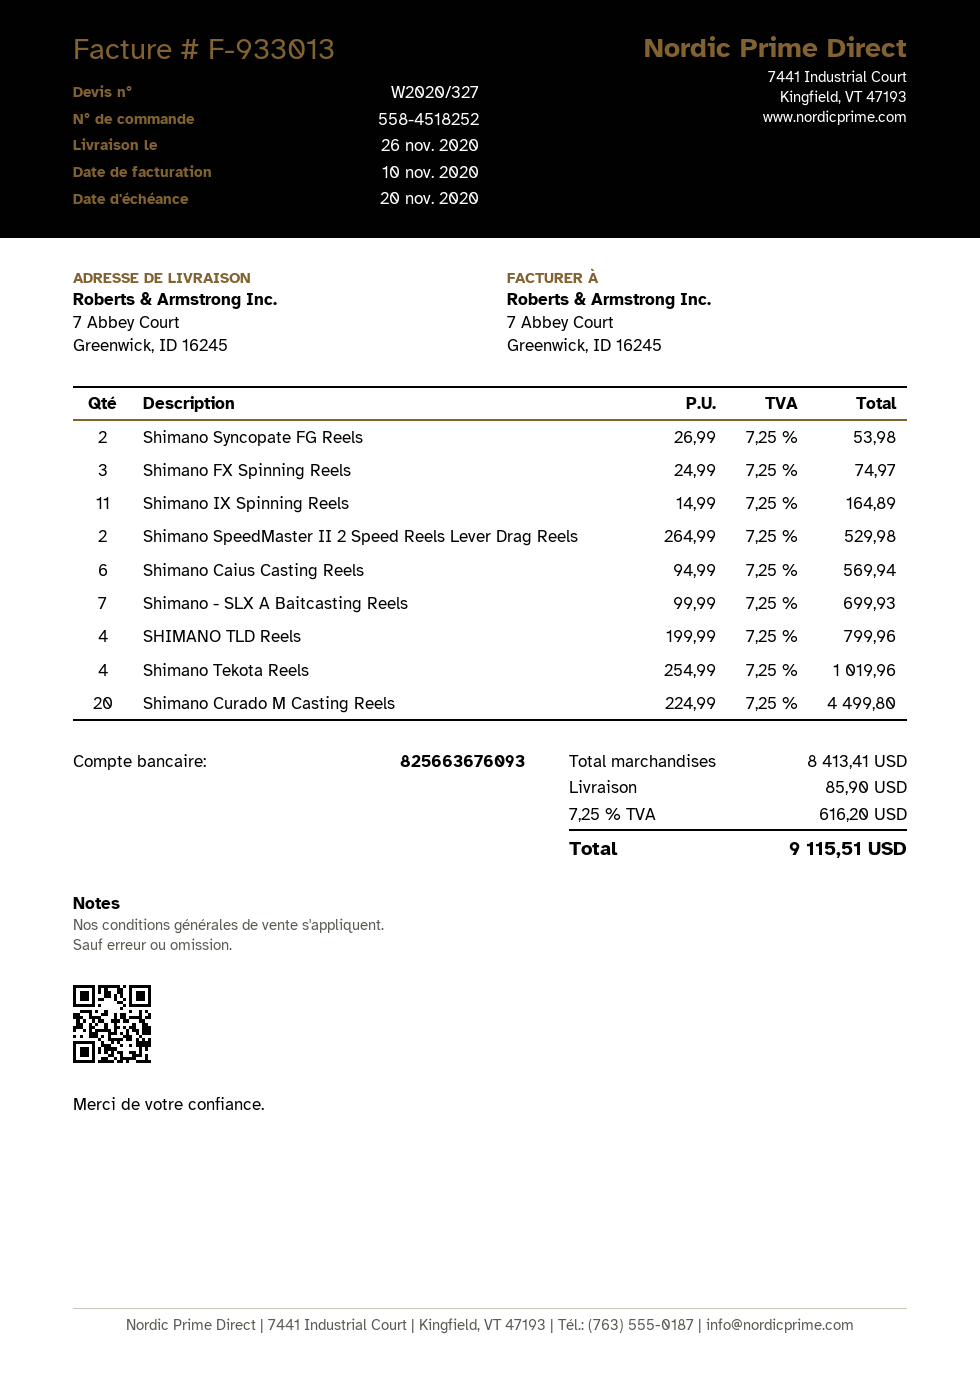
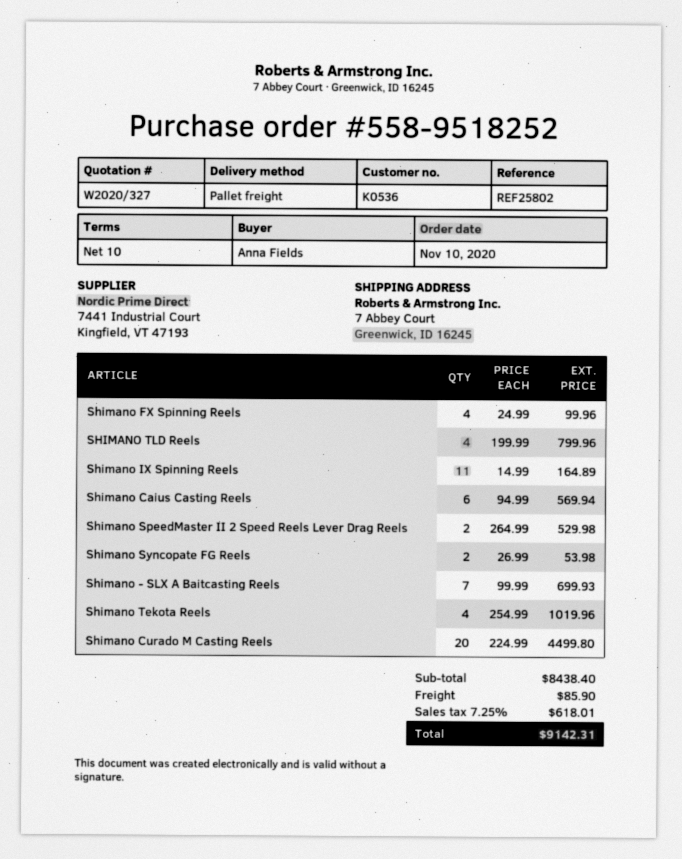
order number: 558-4518252 -> 558-9518252
Shimano FX Spinning Reels: 3 x 24.99 = 74.97 -> 4 x 24.99 = 99.96
subtotal: 8413.41 -> 8438.40
tax: 7.25% = 616.20 -> 7.25% = 618.01
total: 9115.51 -> 9142.31

